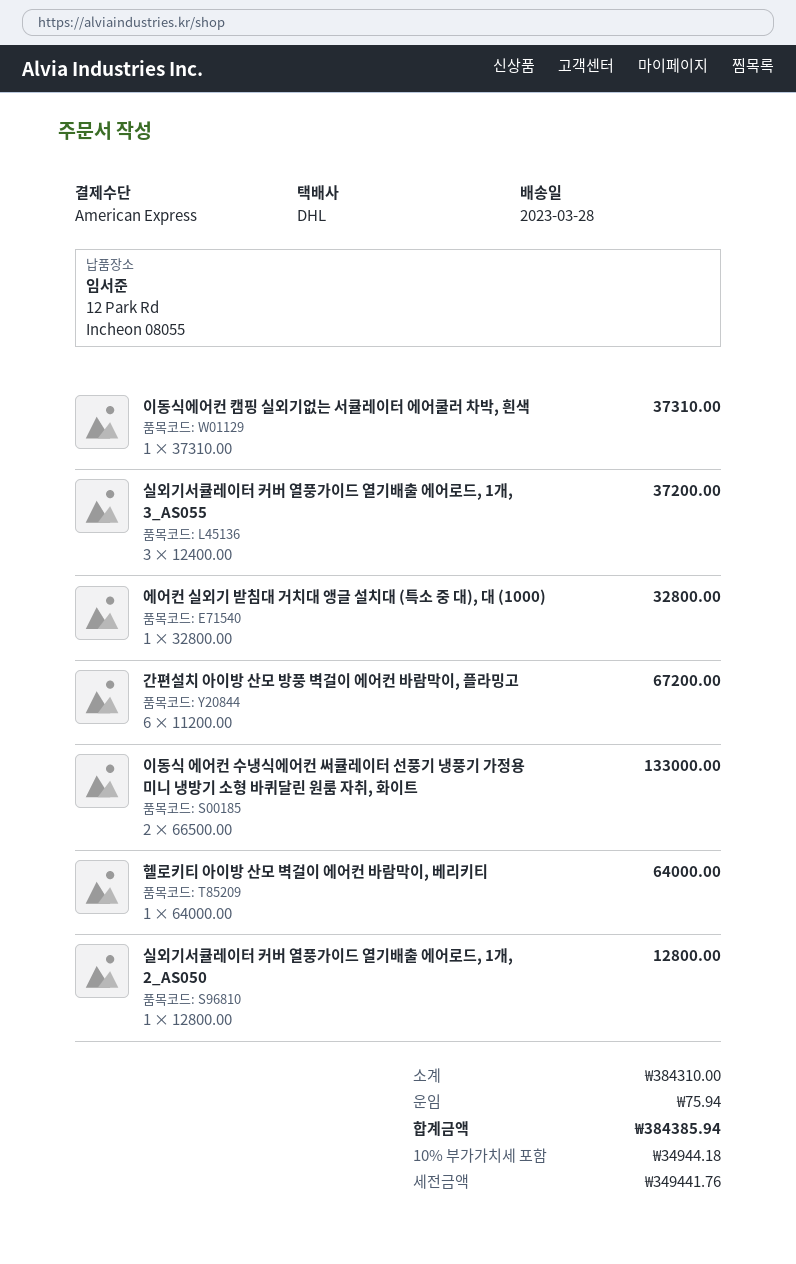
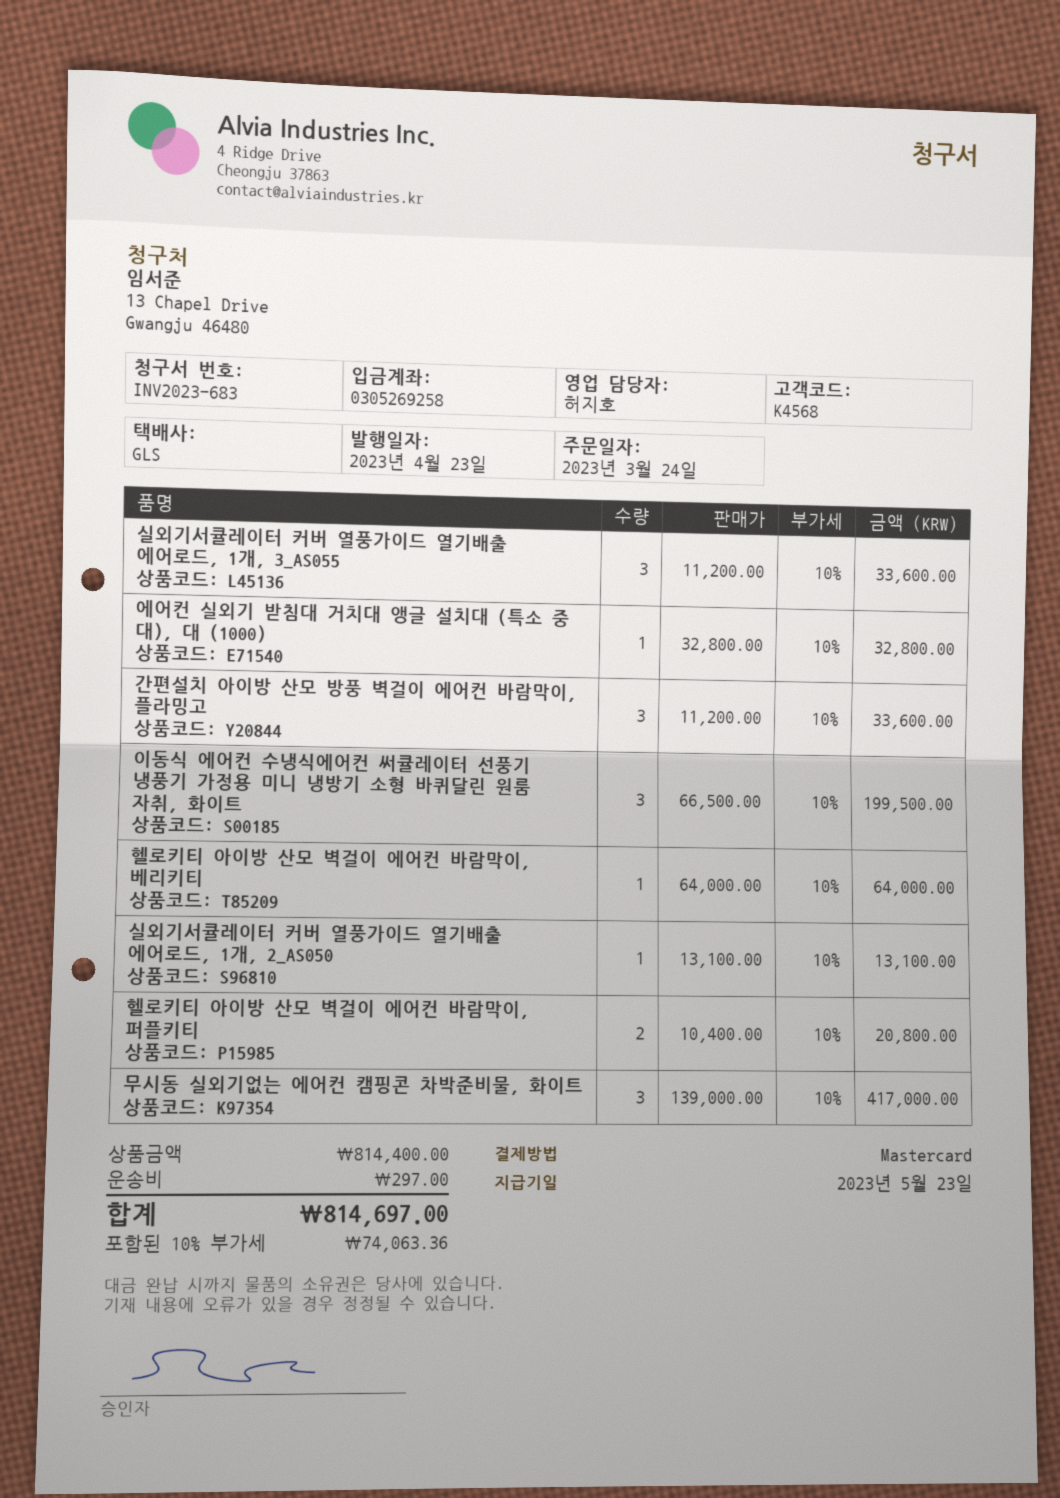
payment method: American Express -> Mastercard
shipping method: DHL -> GLS
이동식에어컨 캠핑 실외기없는 서큘레이터 에어쿨러 차박, 흰색: 1 x 37310.00 = 37310.00 -> none
실외기서큘레이터 커버 열풍가이드 열기배출 에어로드, 1개, 3_AS055: 3 x 12400.00 = 37200.00 -> 3 x 11200.00 = 33600.00
간편설치 아이방 산모 방풍 벽걸이 에어컨 바람막이, 플라밍고: 6 x 11200.00 = 67200.00 -> 3 x 11200.00 = 33600.00
이동식 에어컨 수냉식에어컨 써큘레이터 선풍기 냉풍기 가정용 미니 냉방기 소형 바퀴달린 원룸 자취, 화이트: 2 x 66500.00 = 133000.00 -> 3 x 66500.00 = 199500.00
실외기서큘레이터 커버 열풍가이드 열기배출 에어로드, 1개, 2_AS050: 1 x 12800.00 = 12800.00 -> 1 x 13100.00 = 13100.00
헬로키티 아이방 산모 벽걸이 에어컨 바람막이, 퍼플키티: none -> 2 x 10400.00 = 20800.00
무시동 실외기없는 에어컨 캠핑콘 차박준비물, 화이트: none -> 3 x 139000.00 = 417000.00
subtotal: 384310.00 -> 814400.00
shipping: 75.94 -> 297.00
tax: 10% = 34944.18 -> 10% = 74063.36
total: 384385.94 -> 814697.00

